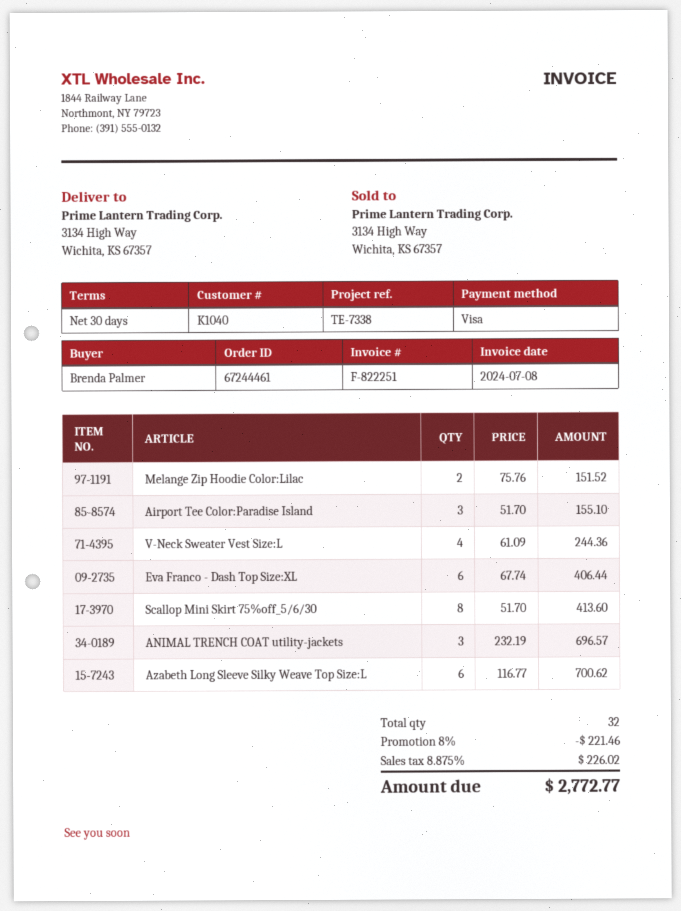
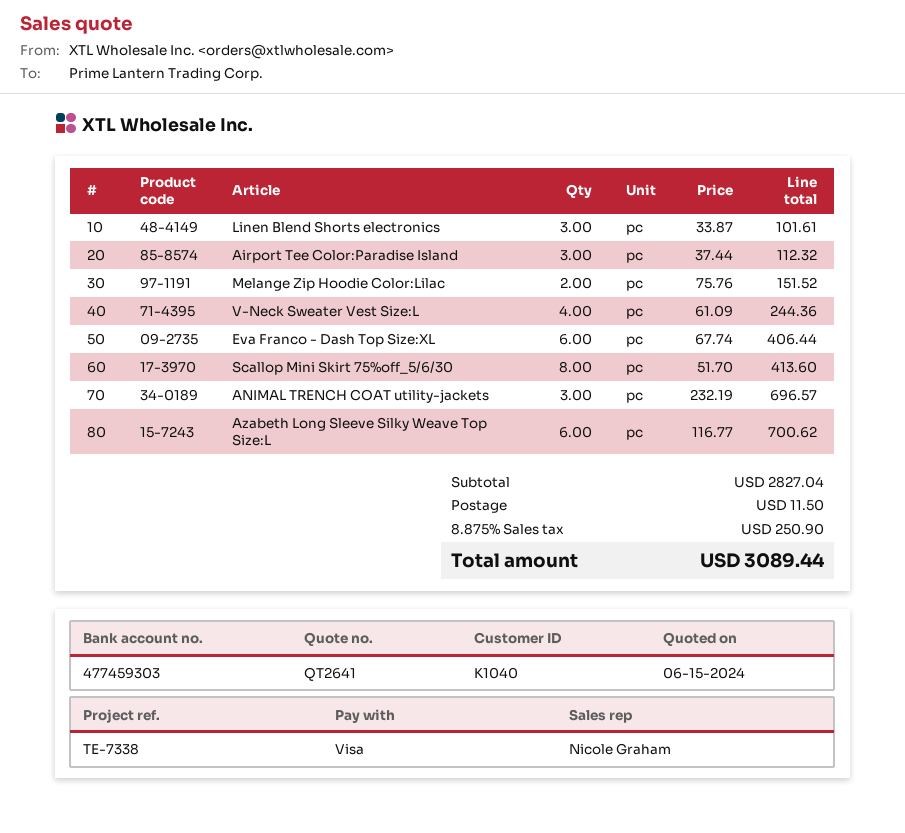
Airport Tee Color:Paradise Island: 3 x 51.70 = 155.10 -> 3 x 37.44 = 112.32
Linen Blend Shorts electronics: none -> 3 x 33.87 = 101.61
discount: 8% = 221.46 -> none
shipping: none -> 11.50
tax: 8.875% = 226.02 -> 8.875% = 250.90
total: 2772.77 -> 3089.44

